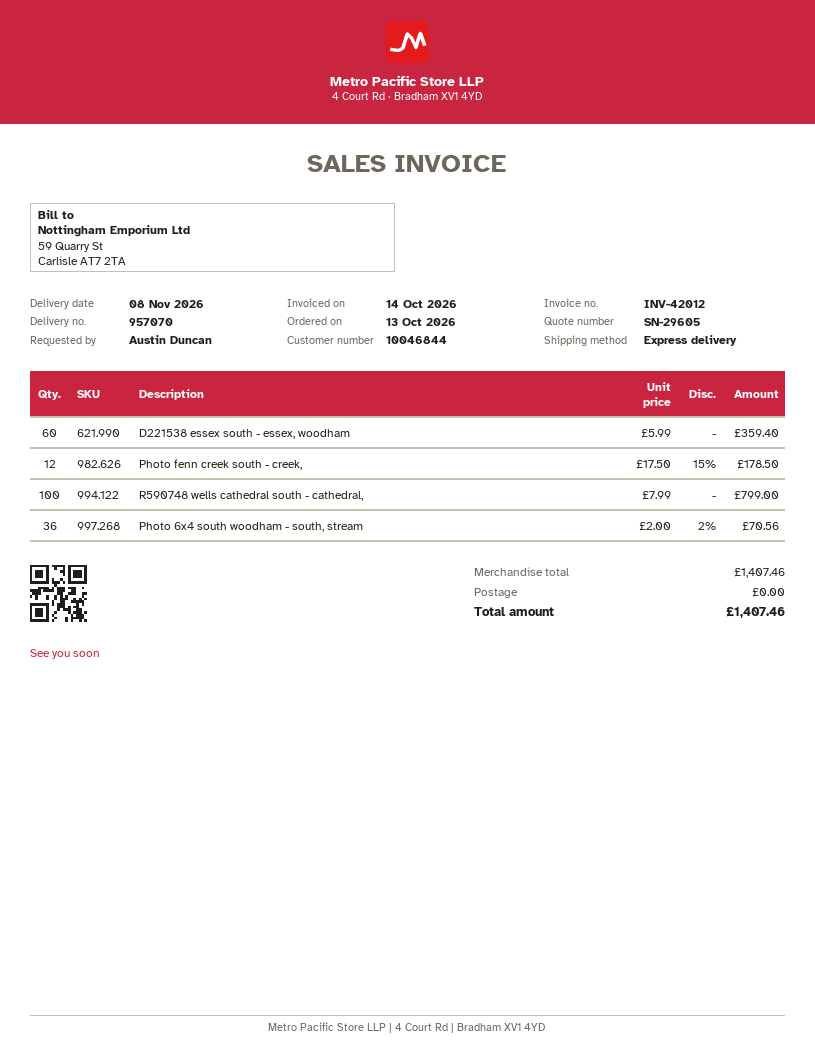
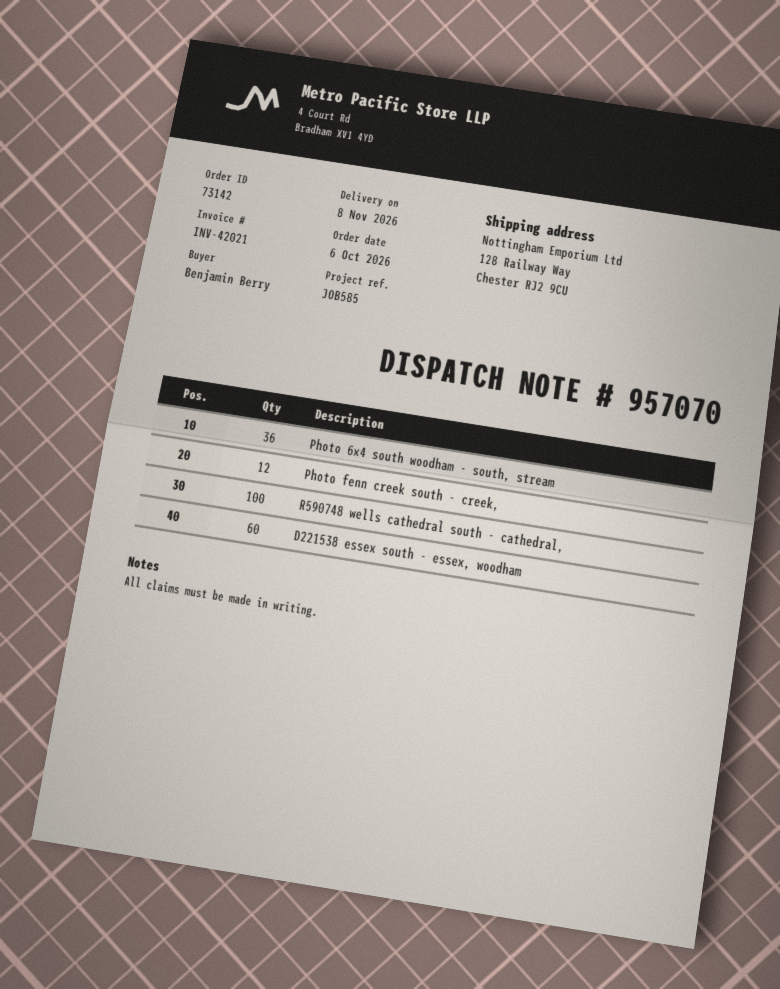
order date: 2026-10-13 -> 2026-10-06
invoice number: INV-42012 -> INV-42021
ordered by: Austin Duncan -> Benjamin Berry

